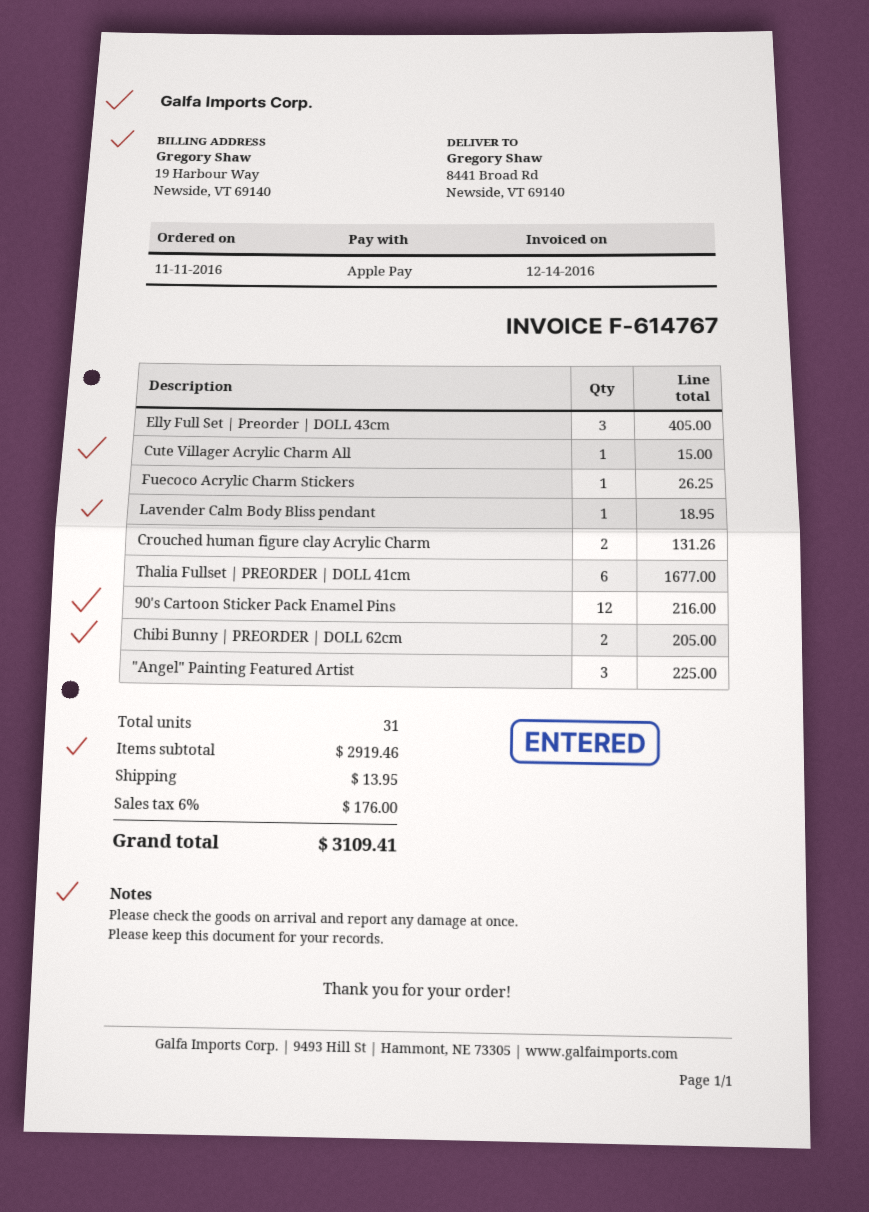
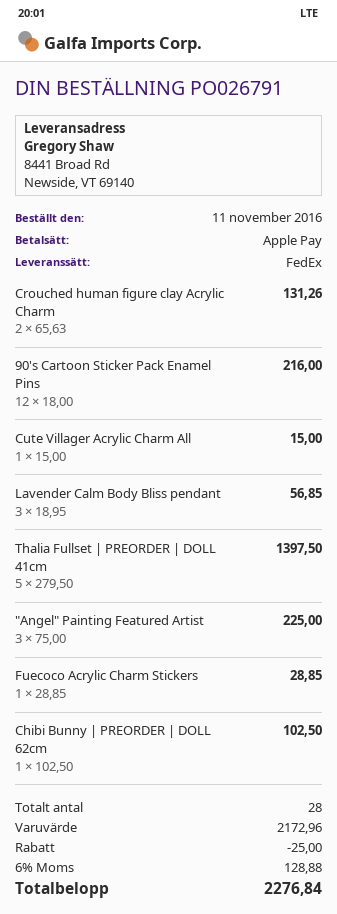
Elly Full Set | Preorder | DOLL 43cm: 3 for 405.00 -> none
Fuecoco Acrylic Charm Stickers: 1 for 26.25 -> 1 for 28.85
Lavender Calm Body Bliss pendant: 1 for 18.95 -> 3 for 56.85
Thalia Fullset | PREORDER | DOLL 41cm: 6 for 1677.00 -> 5 for 1397.50
Chibi Bunny | PREORDER | DOLL 62cm: 2 for 205.00 -> 1 for 102.50
total quantity: 31 -> 28
subtotal: 2919.46 -> 2172.96
discount: none -> 25.00
shipping: 13.95 -> none
tax: 6% = 176.00 -> 6% = 128.88
total: 3109.41 -> 2276.84

